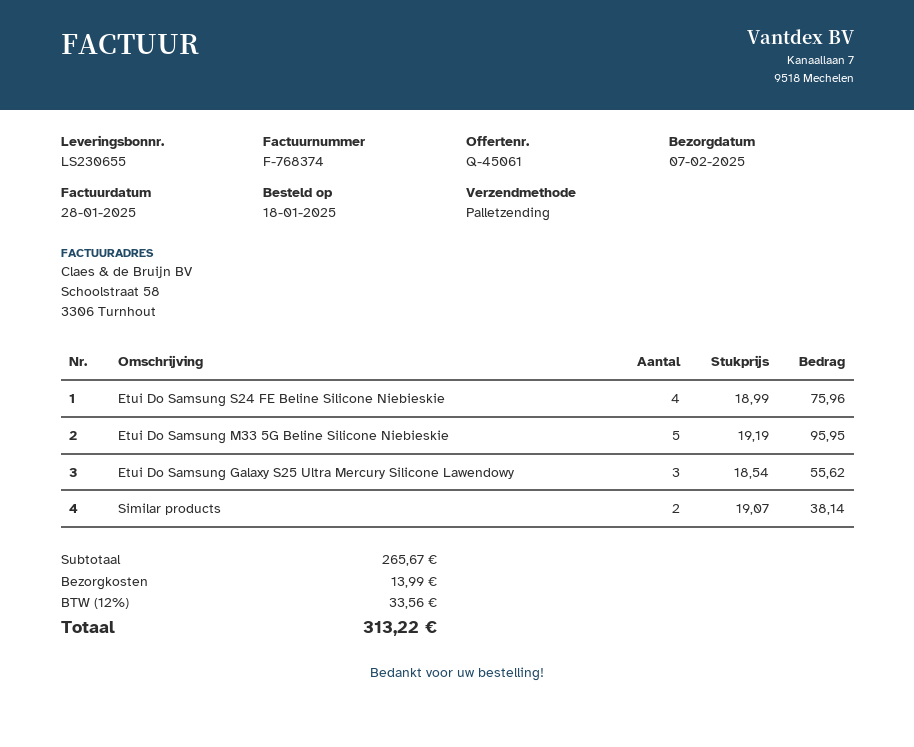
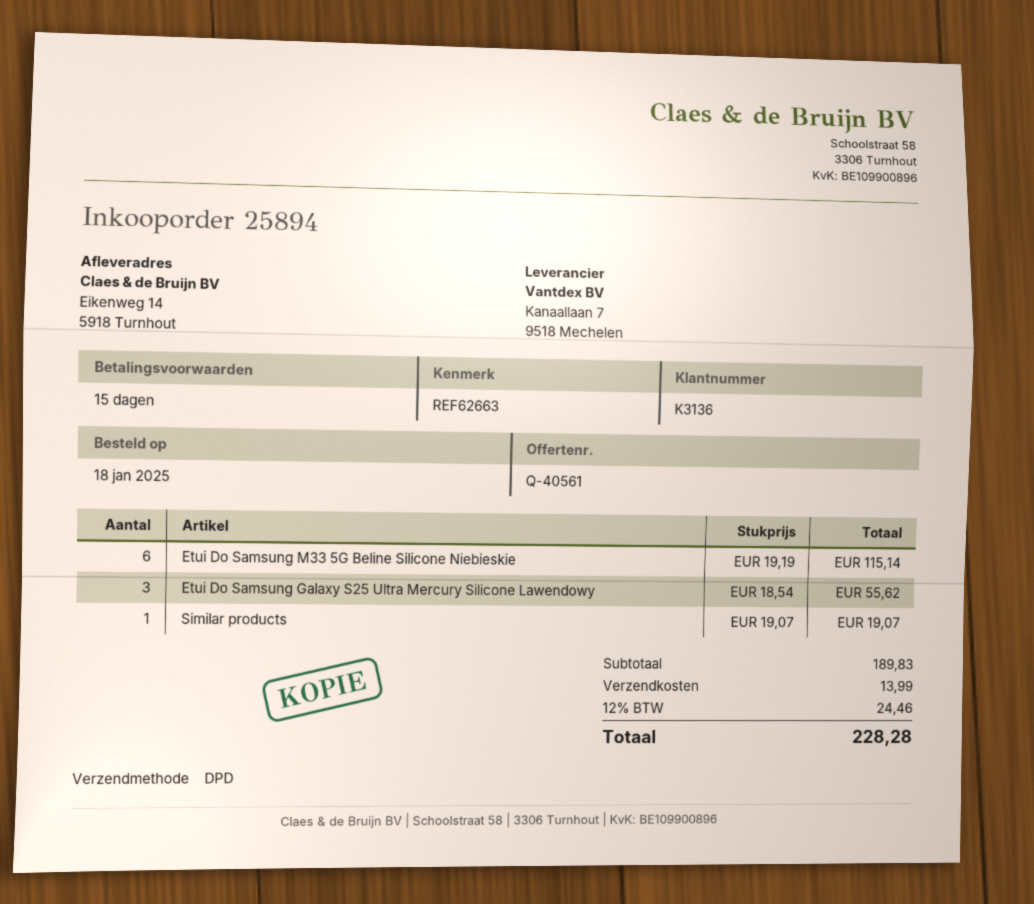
quote number: Q-45061 -> Q-40561
shipping method: pallet freight -> DPD
Etui Do Samsung S24 FE Beline Silicone Niebieskie: 4 x 18.99 = 75.96 -> none
Etui Do Samsung M33 5G Beline Silicone Niebieskie: 5 x 19.19 = 95.95 -> 6 x 19.19 = 115.14
Similar products: 2 x 19.07 = 38.14 -> 1 x 19.07 = 19.07
subtotal: 265.67 -> 189.83
tax: 12% = 33.56 -> 12% = 24.46
total: 313.22 -> 228.28

